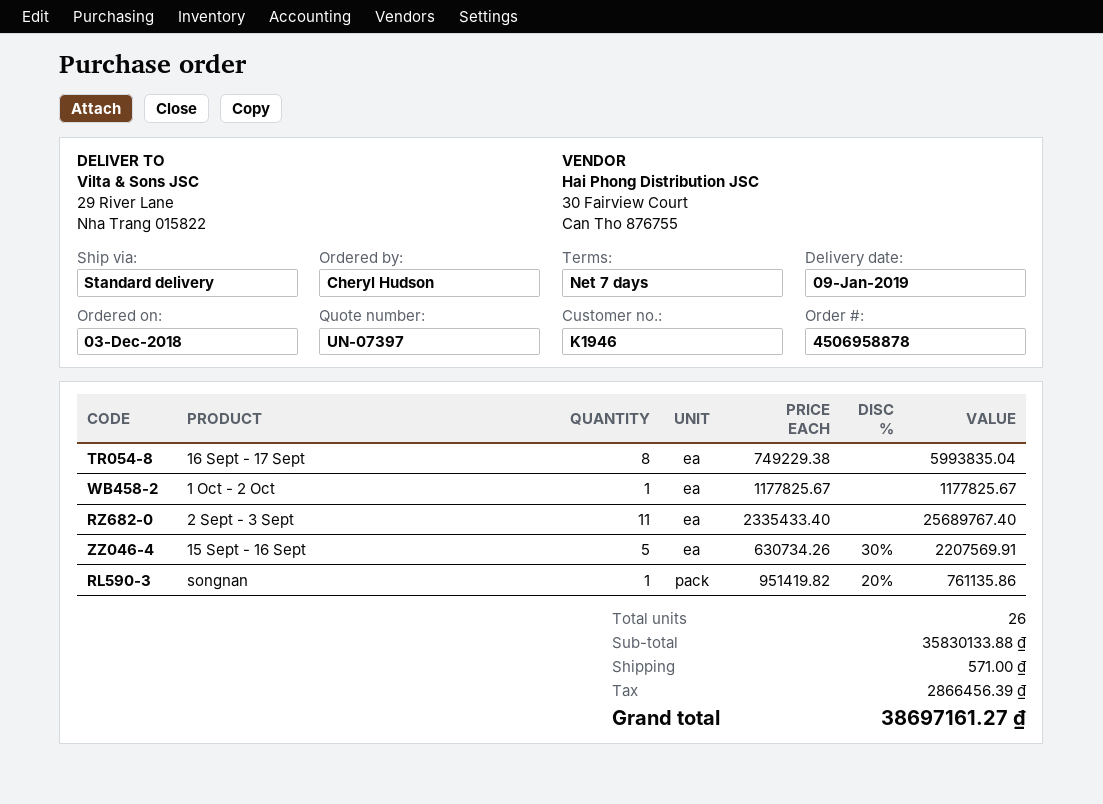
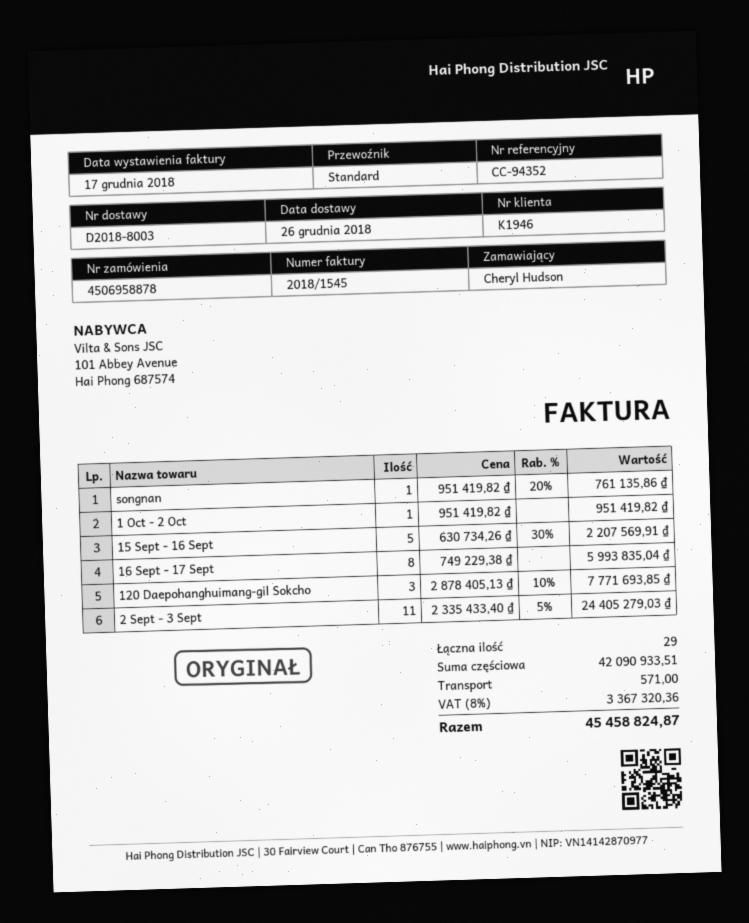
delivery date: 2019-01-09 -> 2018-12-26
1 Oct - 2 Oct: 1 x 1177825.67 = 1177825.67 -> 1 x 951419.82 = 951419.82
2 Sept - 3 Sept: 11 x 2335433.40 = 25689767.40 -> 11 x 2335433.40 - 5% = 24405279.03
120 Daepohanghuimang-gil Sokcho: none -> 3 x 2878405.13 - 10% = 7771693.85
total quantity: 26 -> 29
subtotal: 35830133.88 -> 42090933.51
tax: 2866456.39 -> 3367320.36
total: 38697161.27 -> 45458824.87

